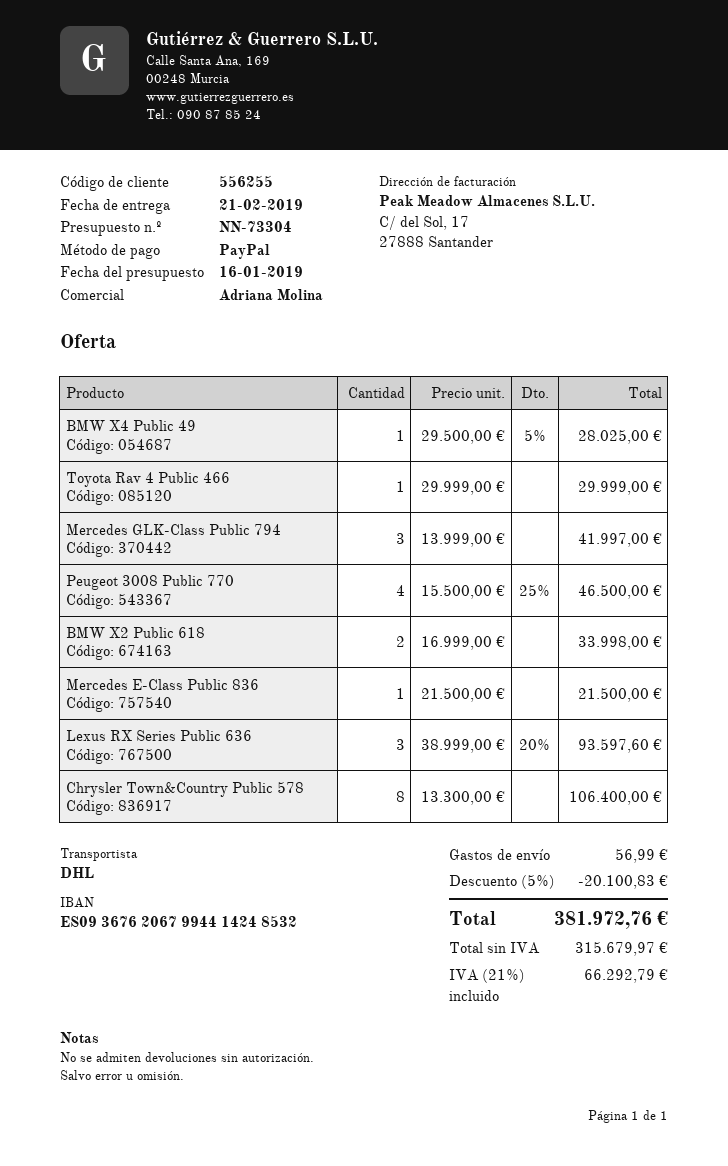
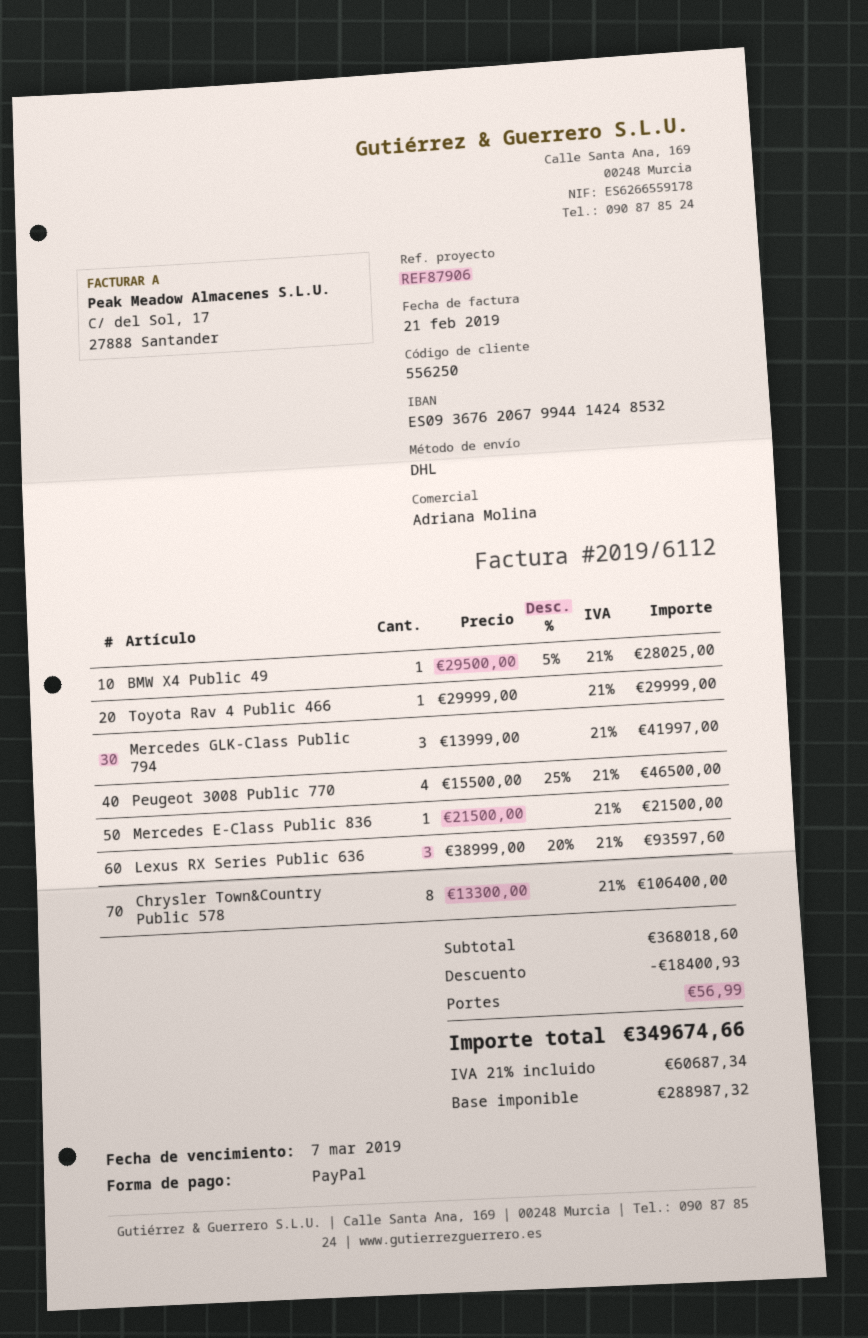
customer number: 556255 -> 556250
BMW X2 Public 618: 2 x 16999.00 = 33998.00 -> none
discount: 20100.83 -> 18400.93
net: 315679.97 -> 288987.32
tax: 21% = 66292.79 -> 21% = 60687.34
total: 381972.76 -> 349674.66

